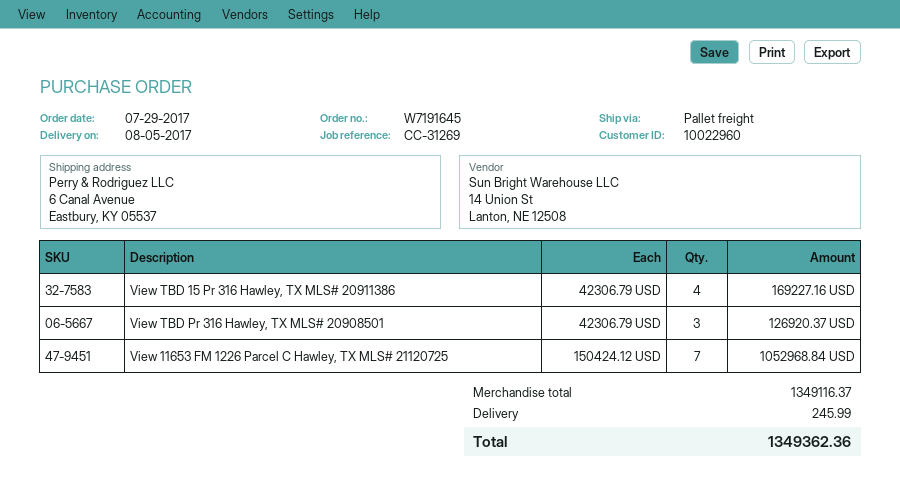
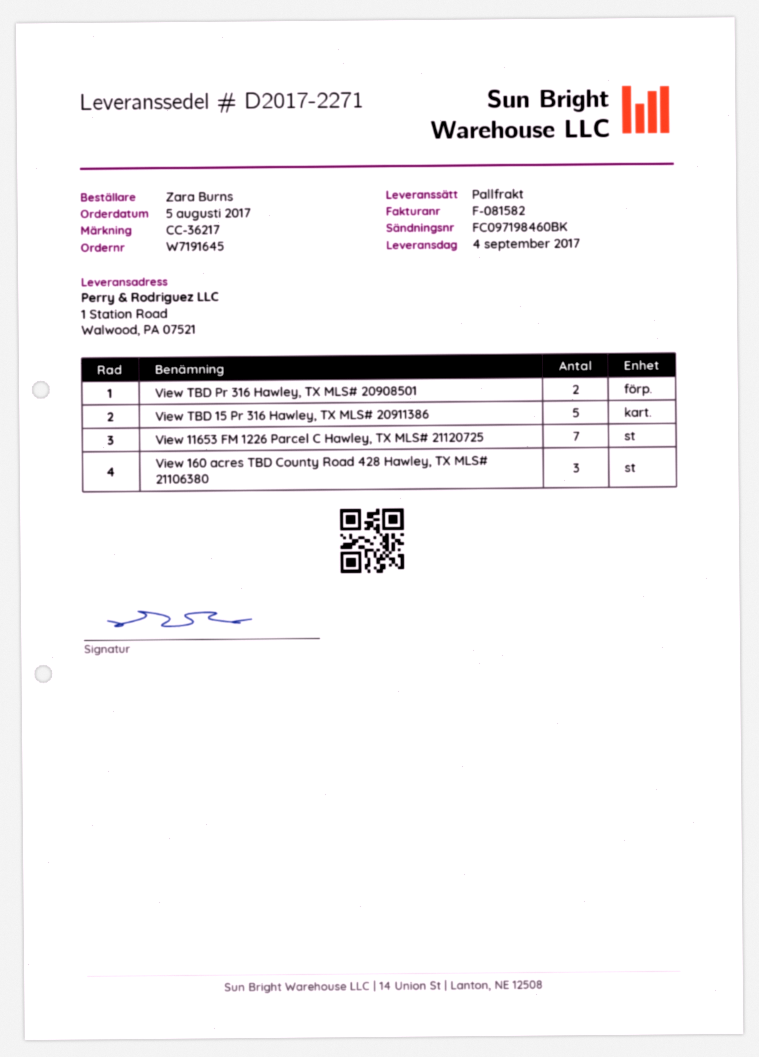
order date: 2017-07-29 -> 2017-08-05
delivery date: 2017-08-05 -> 2017-09-04
reference: CC-31269 -> CC-36217
ship to: 6 Canal Avenue, Eastbury, KY 05537 -> 1 Station Road, Walwood, PA 07521
View TBD 15 Pr 316 Hawley, TX MLS# 20911386: 4 -> 5
View TBD Pr 316 Hawley, TX MLS# 20908501: 3 -> 2
View 160 acres TBD County Road 428 Hawley, TX MLS# 21106380: none -> 3

